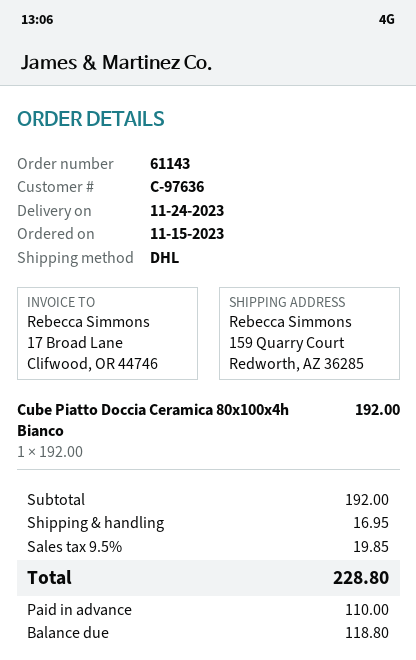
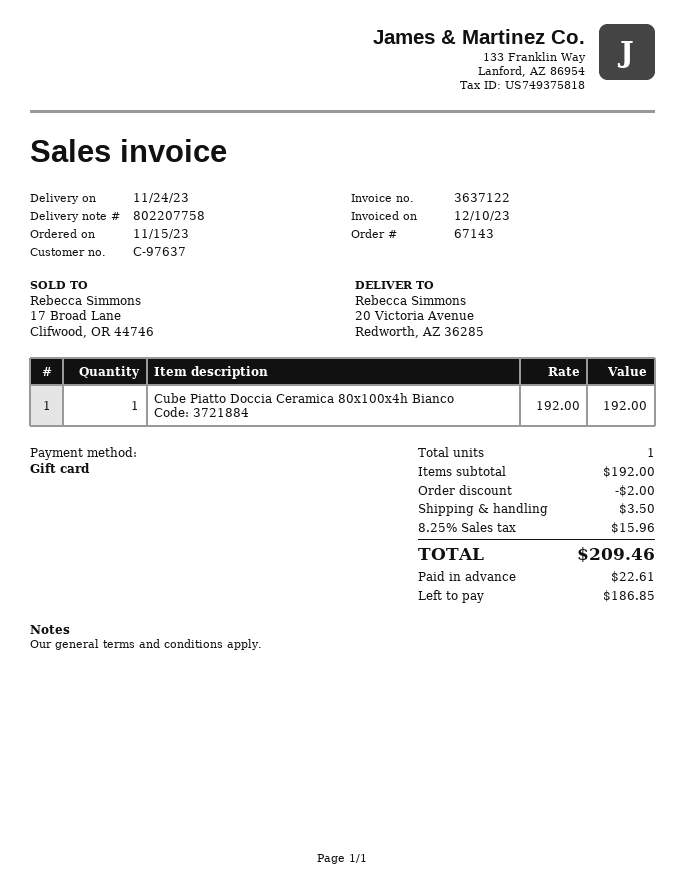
order number: 61143 -> 67143
customer number: C-97636 -> C-97637
ship to: 159 Quarry Court, Redworth, AZ 36285 -> 20 Victoria Avenue, Redworth, AZ 36285
discount: none -> 2.00
shipping: 16.95 -> 3.50
tax: 9.5% = 19.85 -> 8.25% = 15.96
total: 228.80 -> 209.46
deposit: 110.00 -> 22.61
balance: 118.80 -> 186.85

